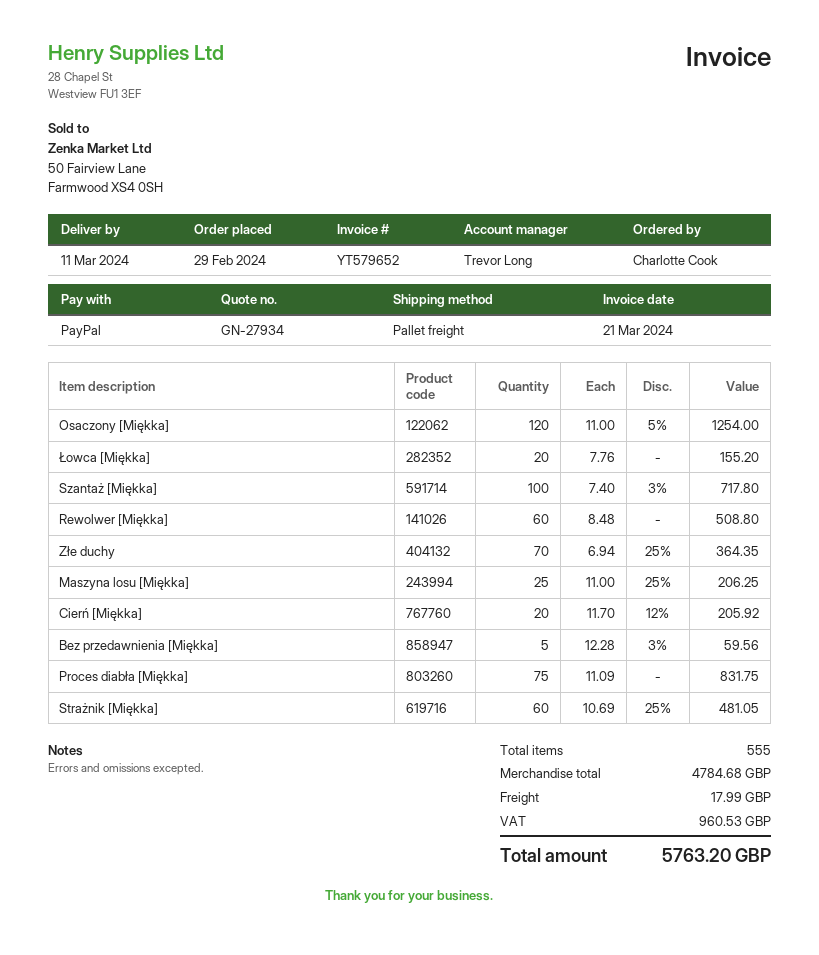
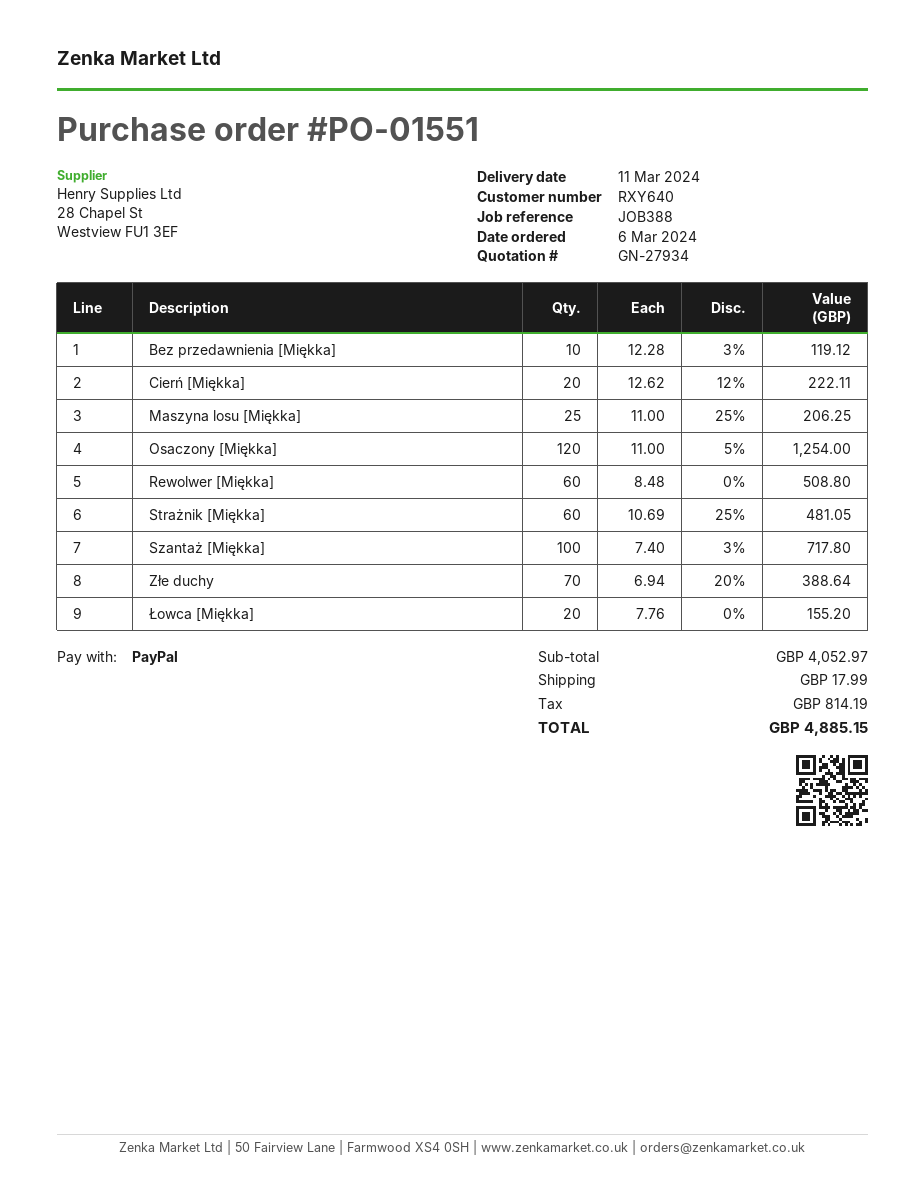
order date: 2024-02-29 -> 2024-03-06
Złe duchy: 70 x 6.94 - 25% = 364.35 -> 70 x 6.94 - 20% = 388.64
Cierń [Miękka]: 20 x 11.70 - 12% = 205.92 -> 20 x 12.62 - 12% = 222.11
Bez przedawnienia [Miękka]: 5 x 12.28 - 3% = 59.56 -> 10 x 12.28 - 3% = 119.12
Proces diabła [Miękka]: 75 x 11.09 = 831.75 -> none
subtotal: 4784.68 -> 4052.97
tax: 960.53 -> 814.19
total: 5763.20 -> 4885.15

